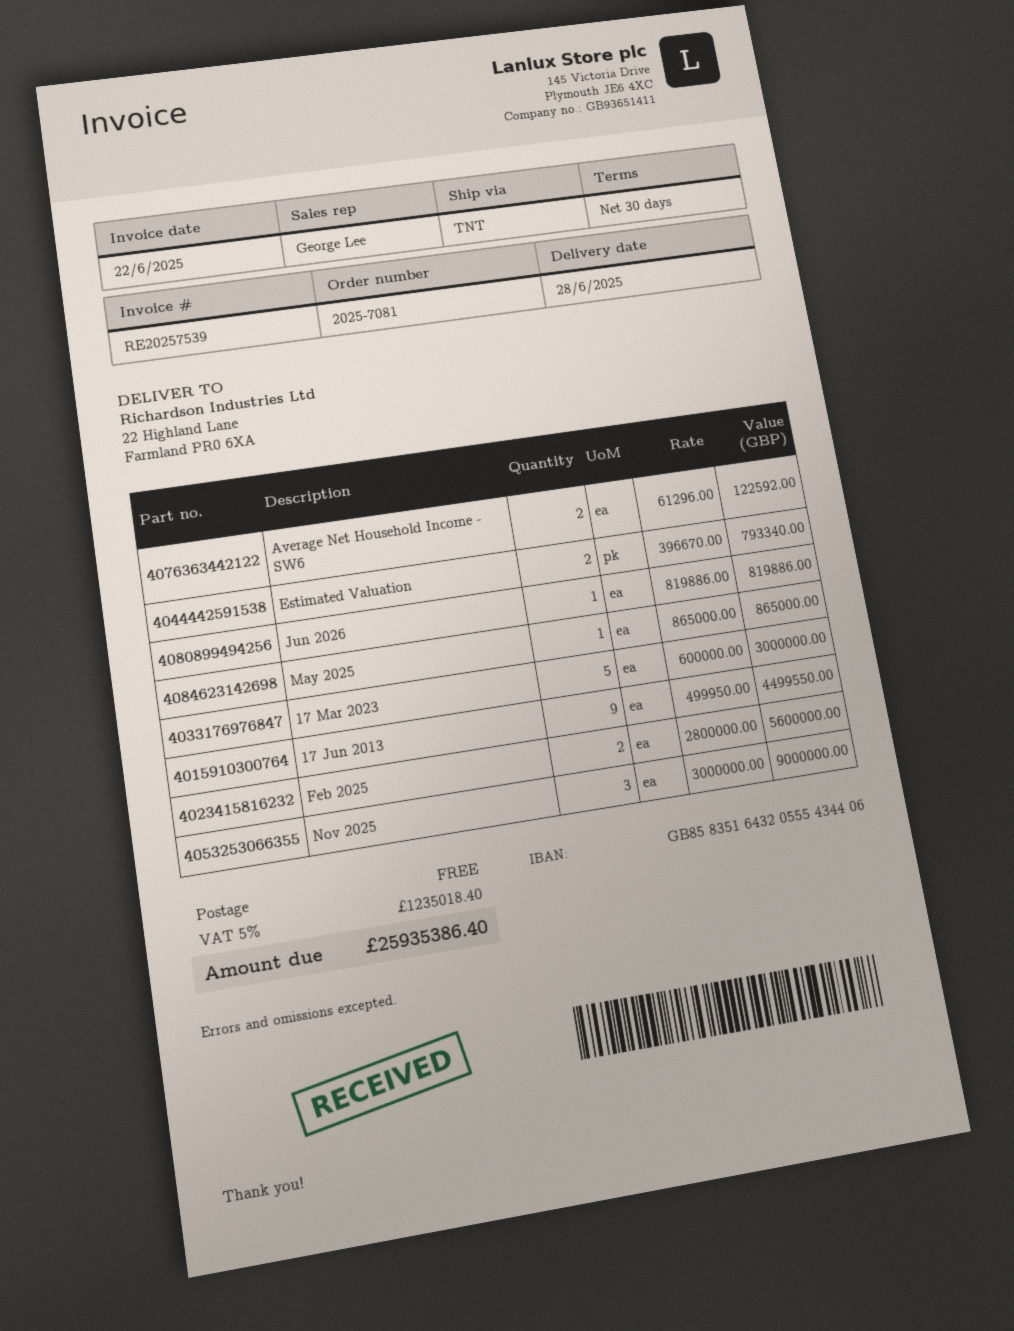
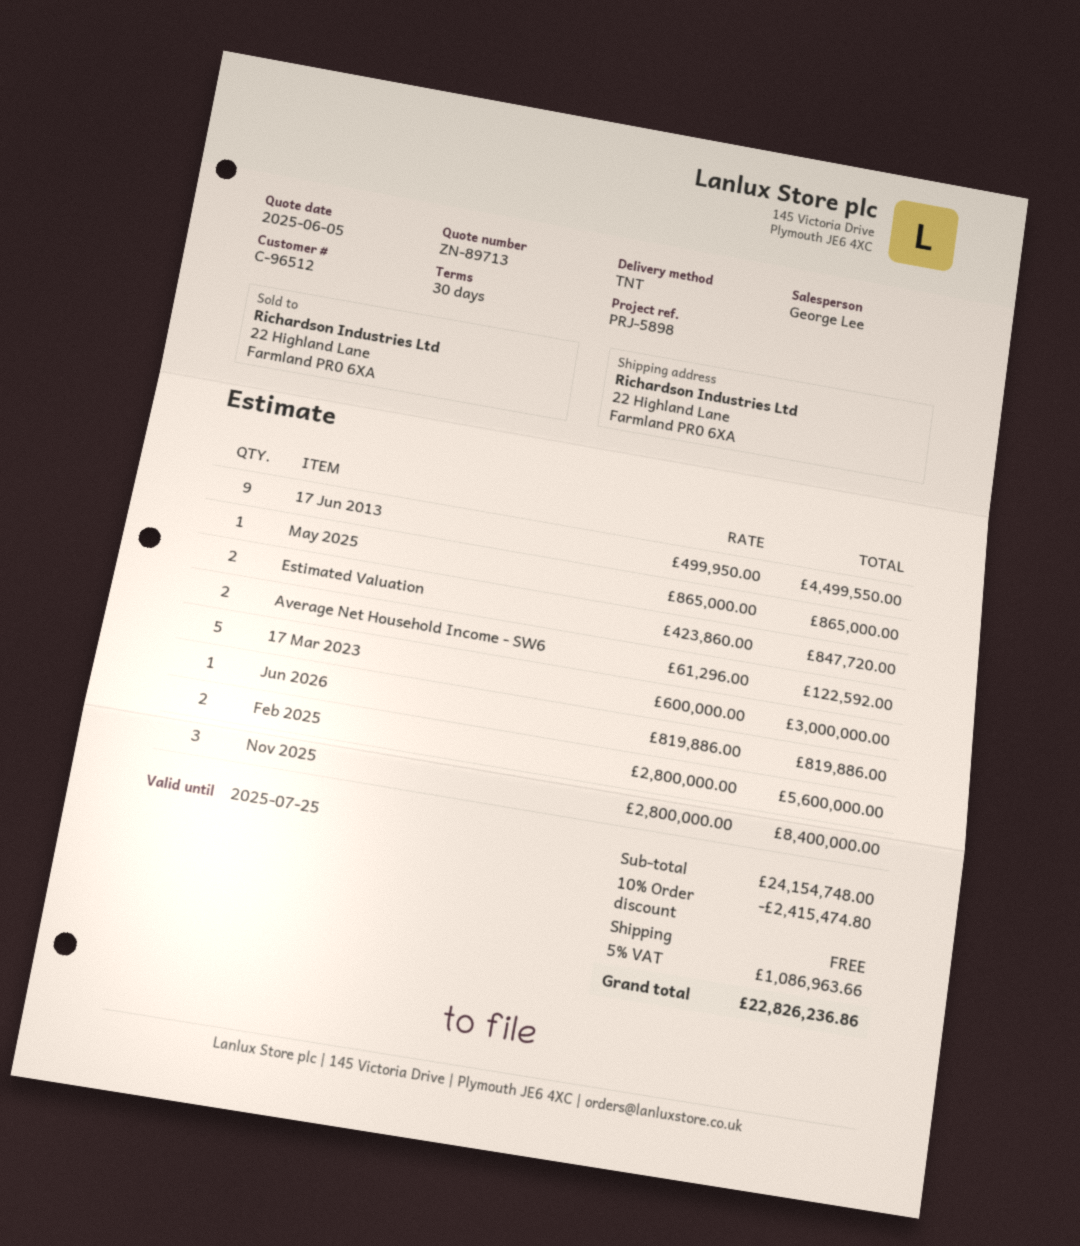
Estimated Valuation: 2 x 396670.00 = 793340.00 -> 2 x 423860.00 = 847720.00
Nov 2025: 3 x 3000000.00 = 9000000.00 -> 3 x 2800000.00 = 8400000.00
discount: none -> 10% = 2415474.80
tax: 5% = 1235018.40 -> 5% = 1086963.66
total: 25935386.40 -> 22826236.86

